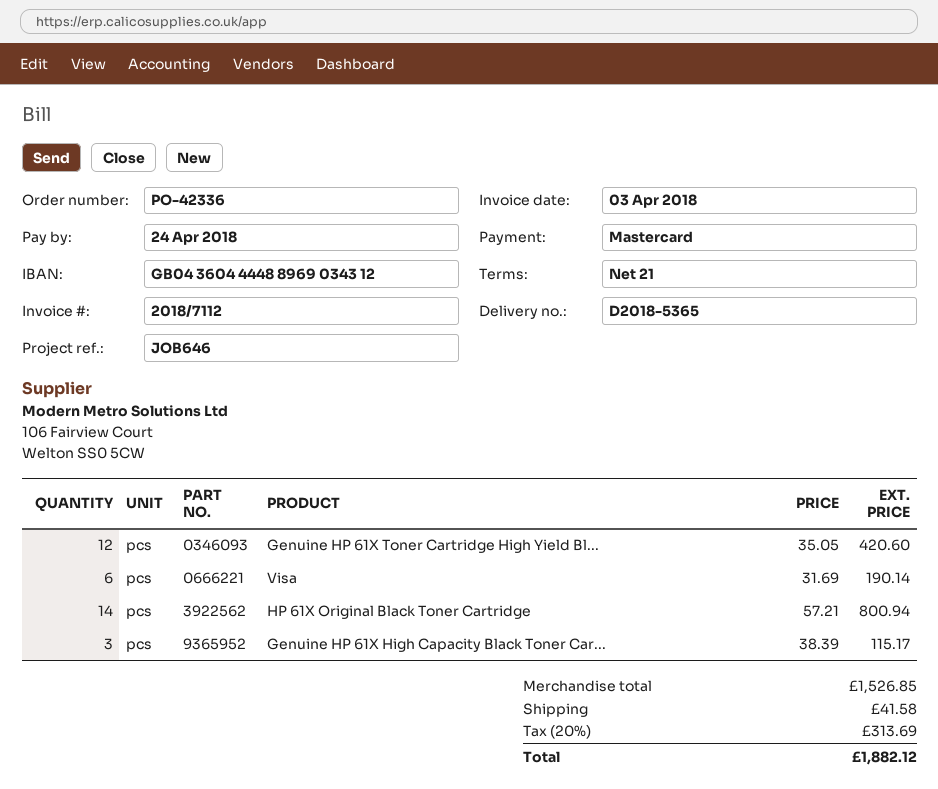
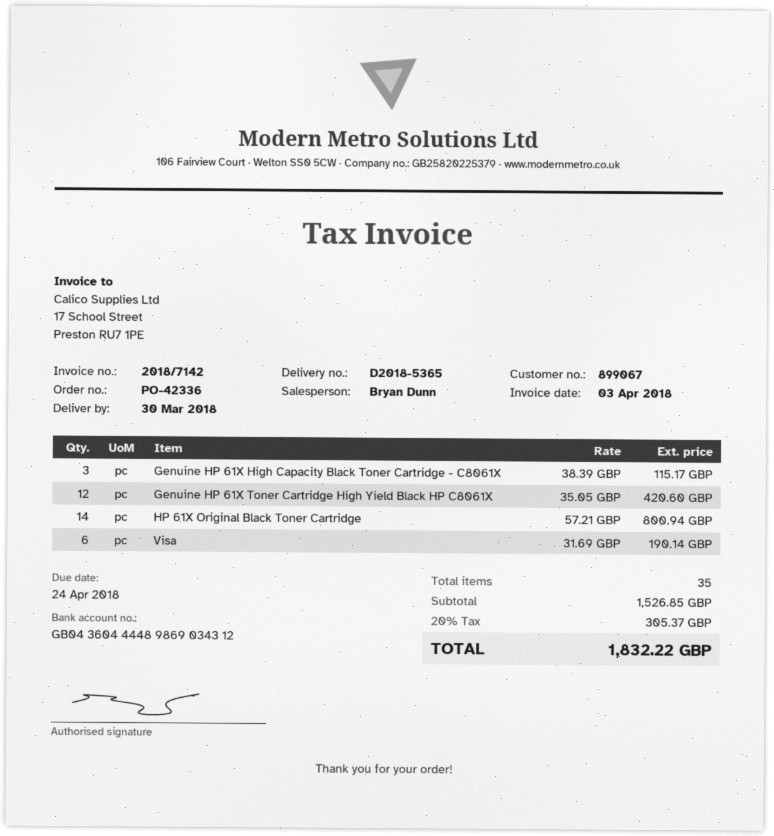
invoice number: 2018/7112 -> 2018/7142
bank account: GB04360444488969034312 -> GB04360444489869034312
shipping: 41.58 -> none
tax: 20% = 313.69 -> 20% = 305.37
total: 1882.12 -> 1832.22

